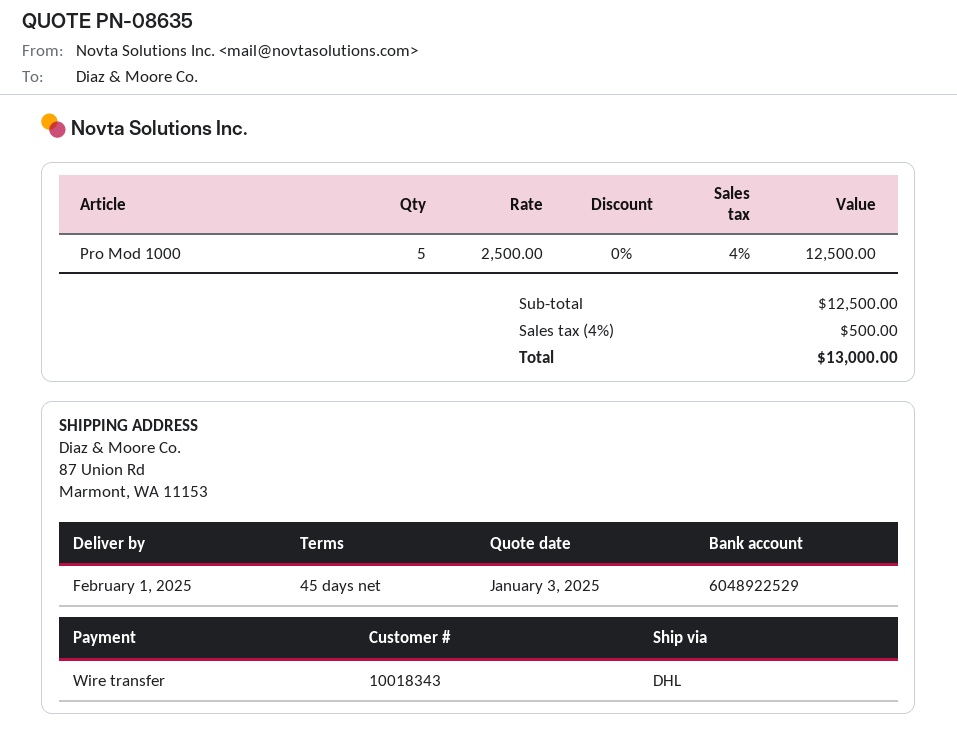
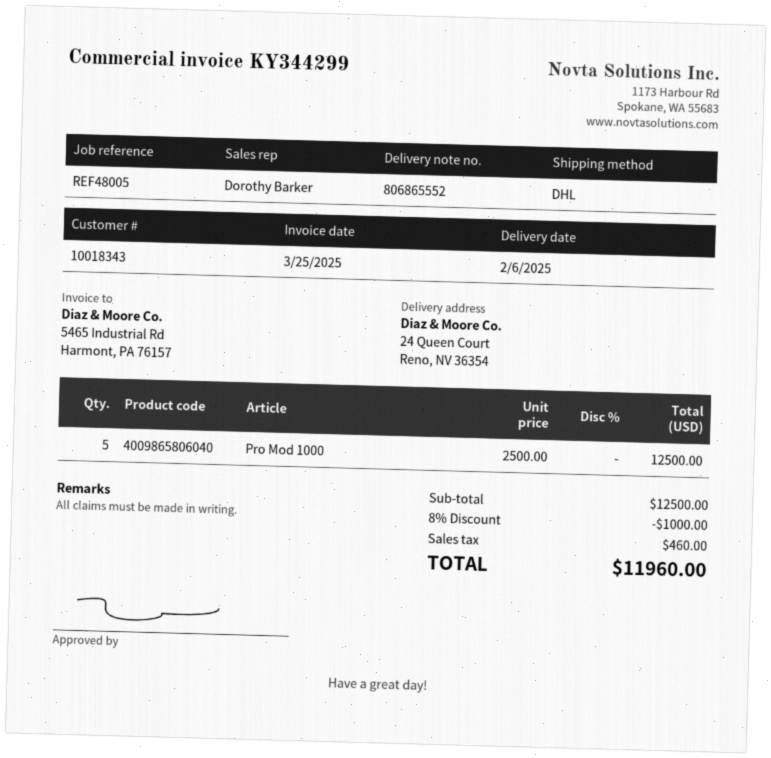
delivery date: 2025-02-01 -> 2025-02-06
ship to: 87 Union Rd, Marmont, WA 11153 -> 24 Queen Court, Reno, NV 36354
discount: none -> 8% = 1000.00
tax: 500.00 -> 460.00
total: 13000.00 -> 11960.00

